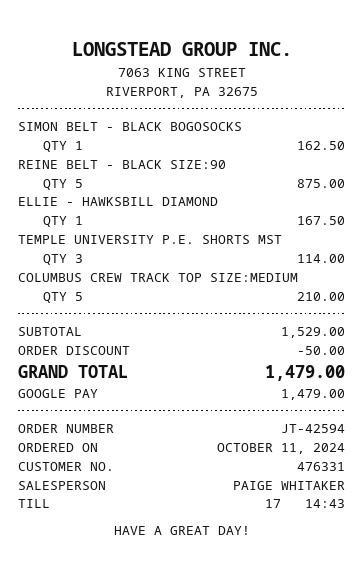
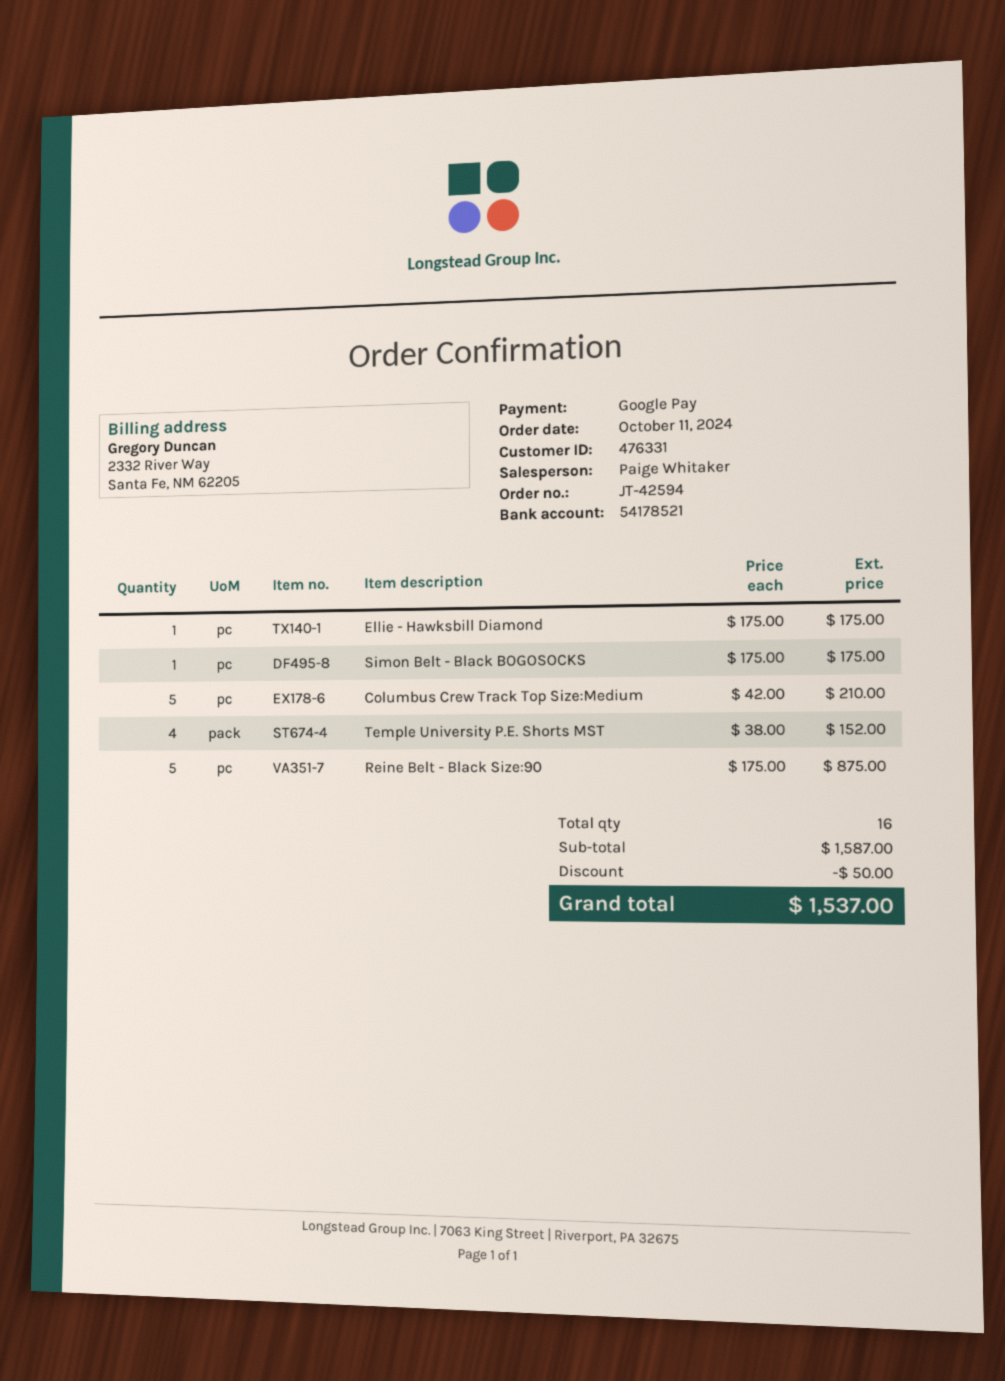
SIMON BELT - BLACK BOGOSOCKS: 1 for 162.50 -> 1 for 175.00
ELLIE - HAWKSBILL DIAMOND: 1 for 167.50 -> 1 for 175.00
TEMPLE UNIVERSITY P.E. SHORTS MST: 3 for 114.00 -> 4 for 152.00
subtotal: 1529.00 -> 1587.00
total: 1479.00 -> 1537.00

